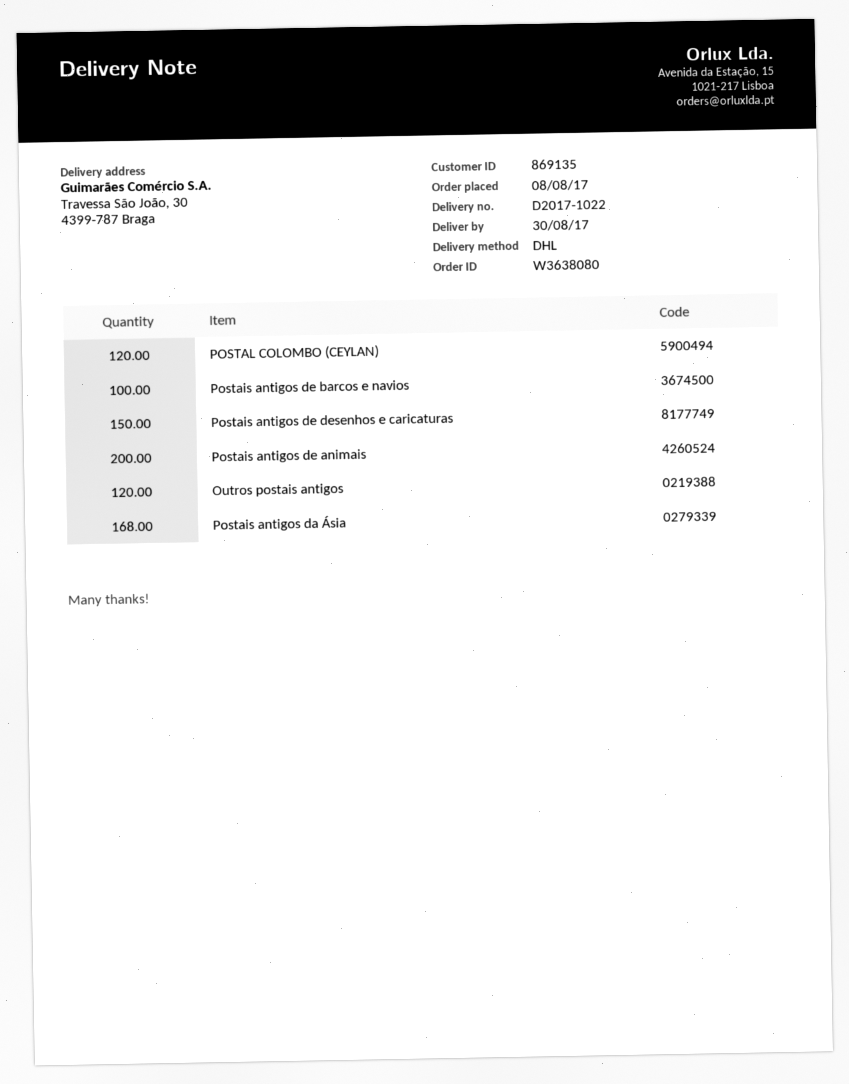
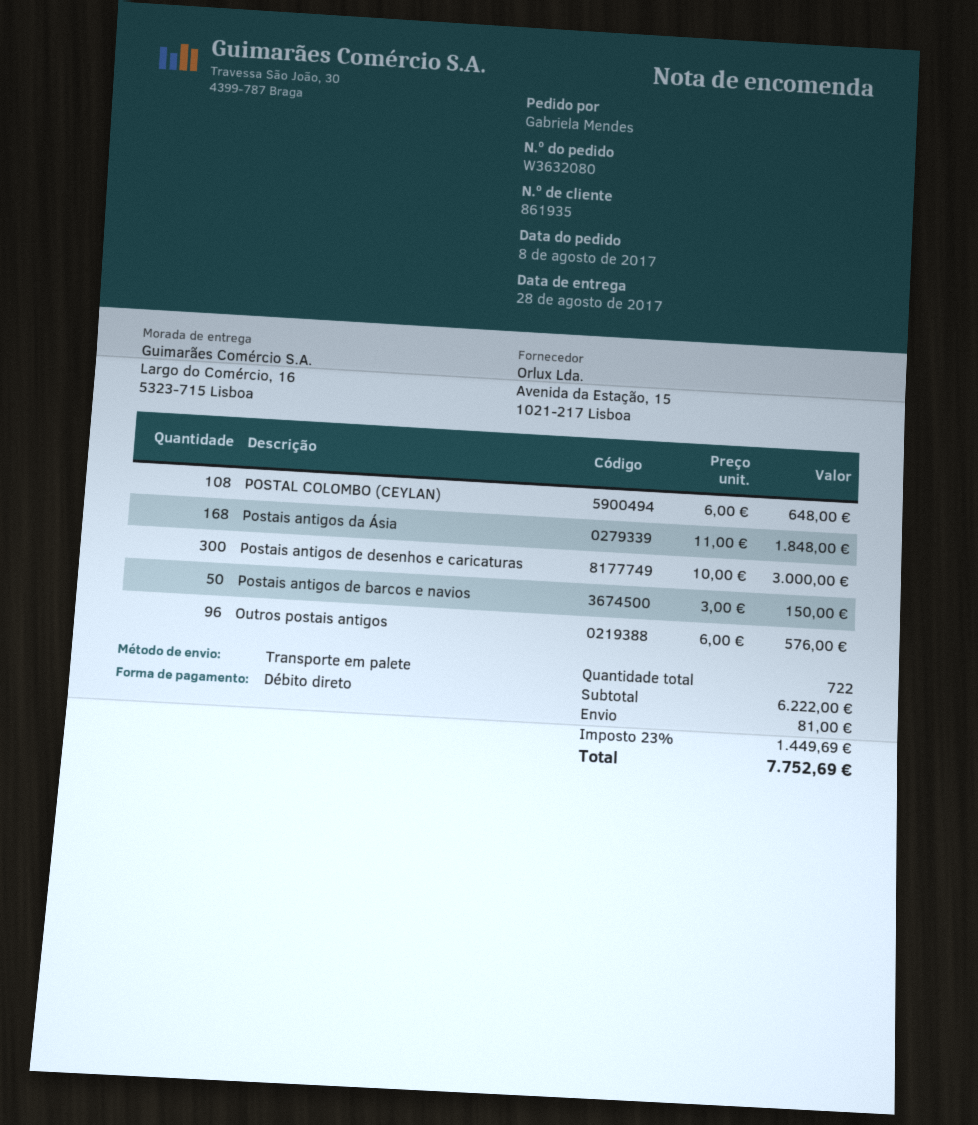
order number: W3638080 -> W3632080
delivery date: 2017-08-30 -> 2017-08-28
customer number: 869135 -> 861935
shipping method: DHL -> pallet freight
ship to: Travessa São João, 30, 4399-787 Braga -> Largo do Comércio, 16, 5323-715 Lisboa
POSTAL COLOMBO (CEYLAN): 120 -> 108
Postais antigos de barcos e navios: 100 -> 50
Postais antigos de desenhos e caricaturas: 150 -> 300
Postais antigos de animais: 200 -> none
Outros postais antigos: 120 -> 96

